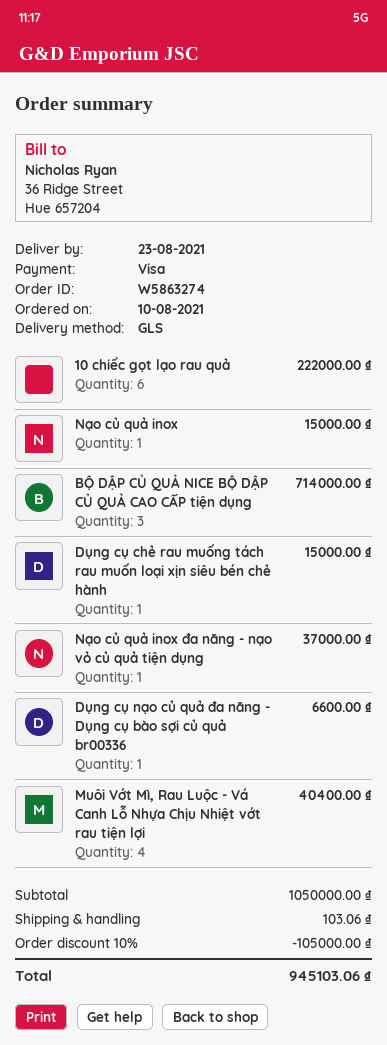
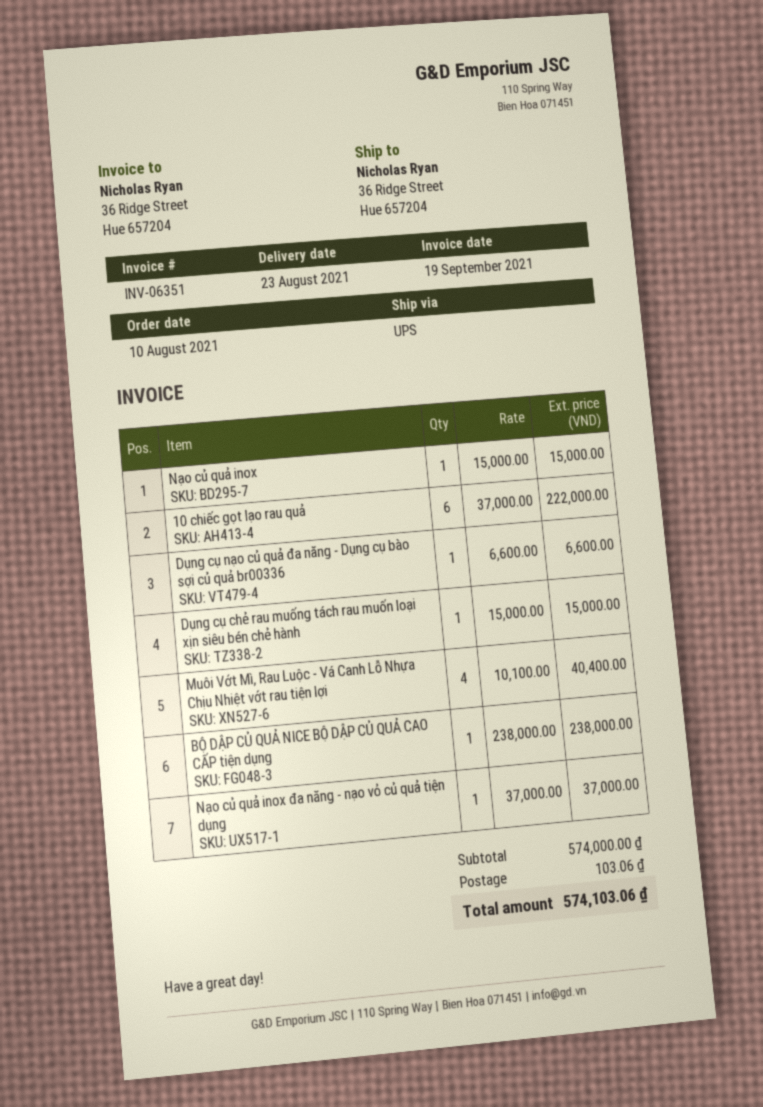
shipping method: GLS -> UPS
BỘ DẬP CỦ QUẢ NICE BỘ DẬP CỦ QUẢ CAO CẤP tiện dụng: 3 for 714000.00 -> 1 for 238000.00
subtotal: 1050000.00 -> 574000.00
discount: 10% = 105000.00 -> none
total: 945103.06 -> 574103.06

